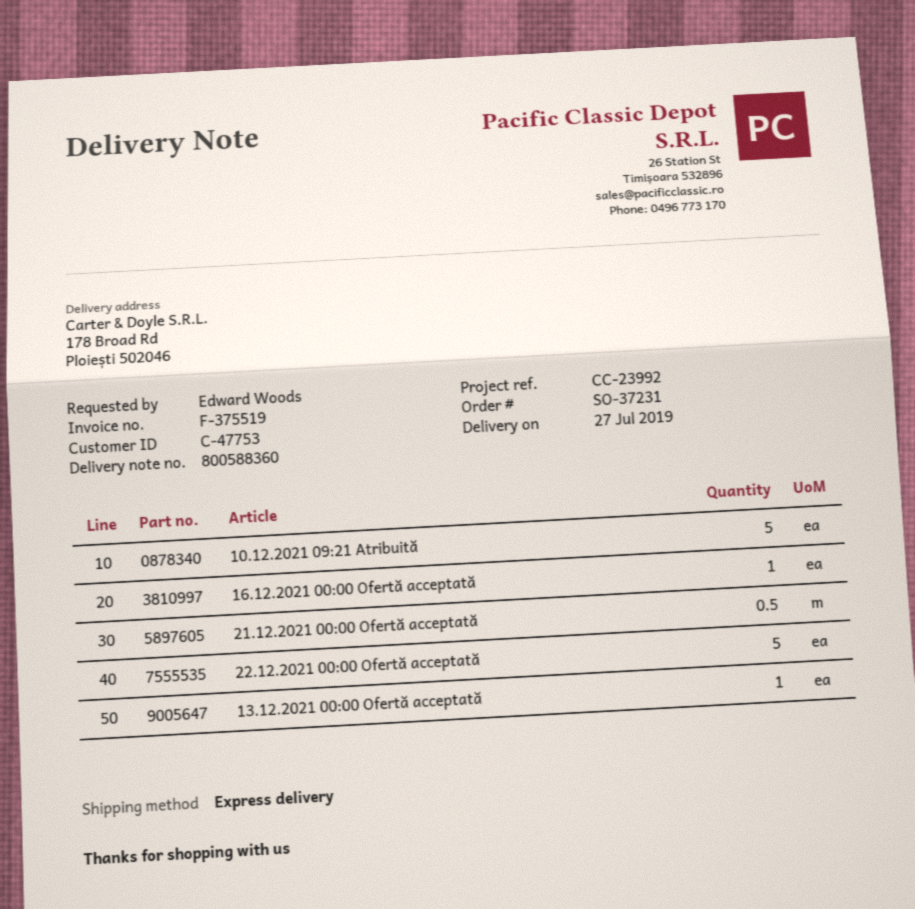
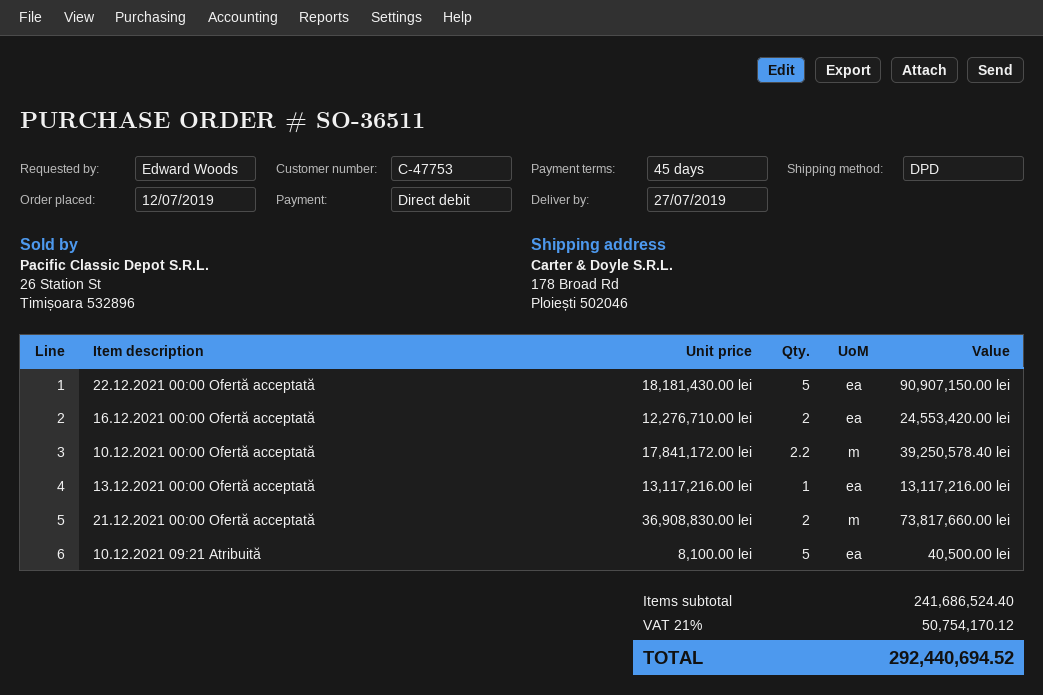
order number: SO-37231 -> SO-36511
shipping method: express -> DPD
16.12.2021 00:00 Ofertă acceptată: 1 -> 2
21.12.2021 00:00 Ofertă acceptată: 0.5 -> 2
10.12.2021 00:00 Ofertă acceptată: none -> 2.2

